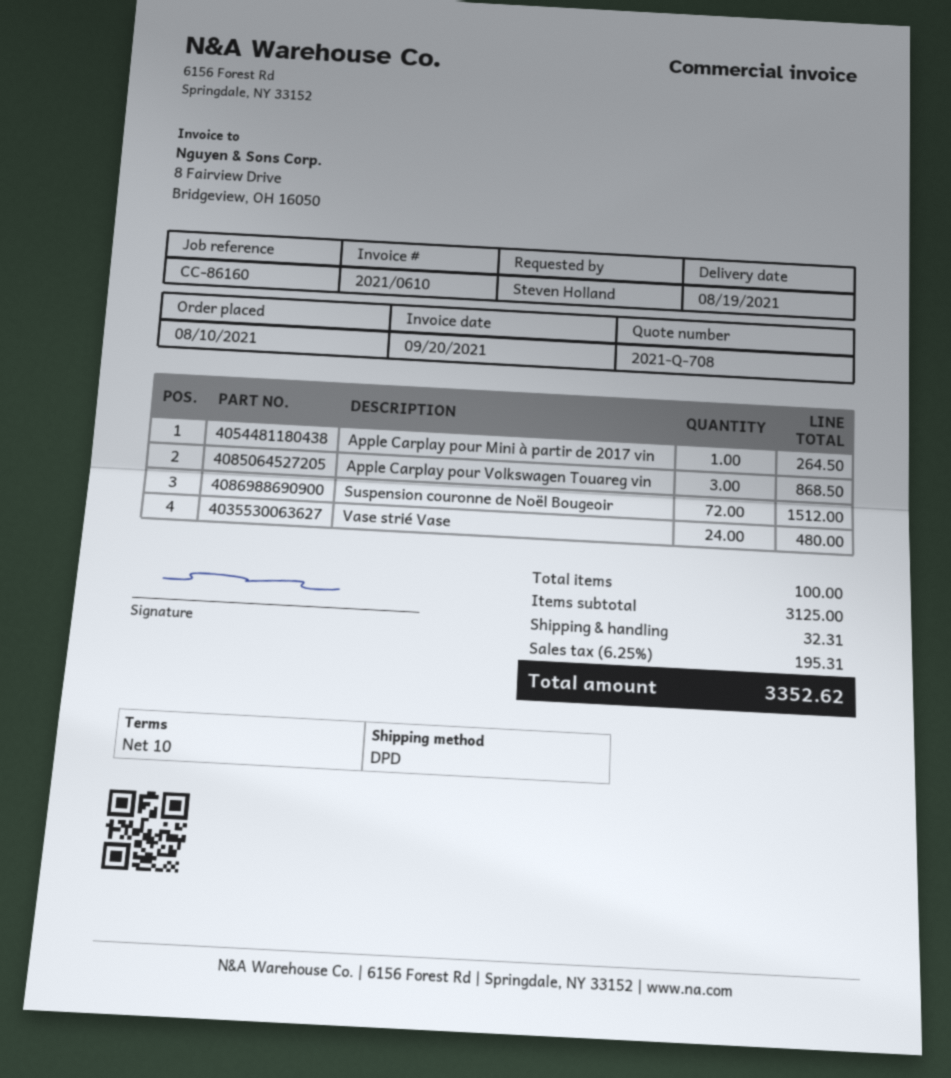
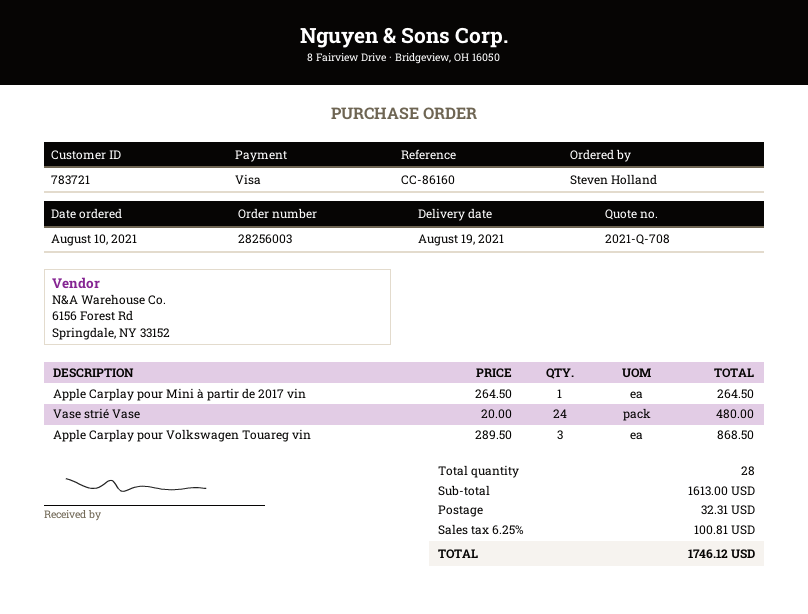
Suspension couronne de Noël Bougeoir: 72 for 1512.00 -> none
total quantity: 100 -> 28
subtotal: 3125.00 -> 1613.00
tax: 6.25% = 195.31 -> 6.25% = 100.81
total: 3352.62 -> 1746.12

